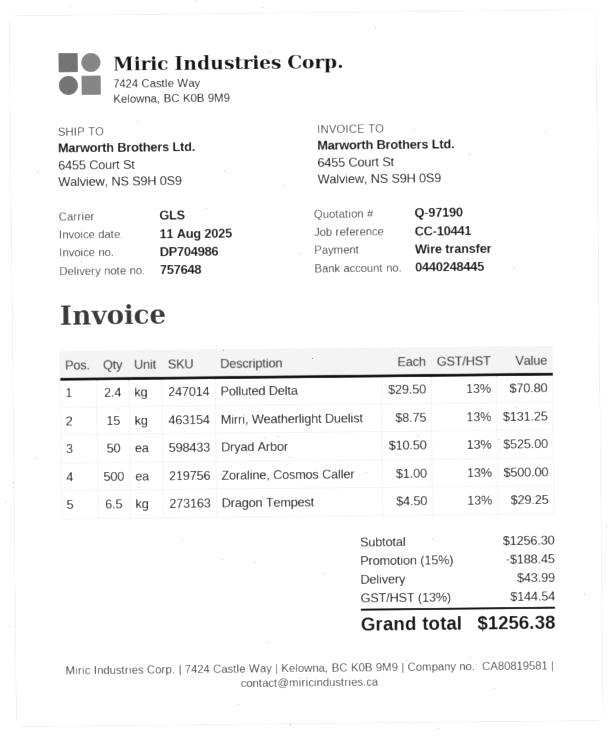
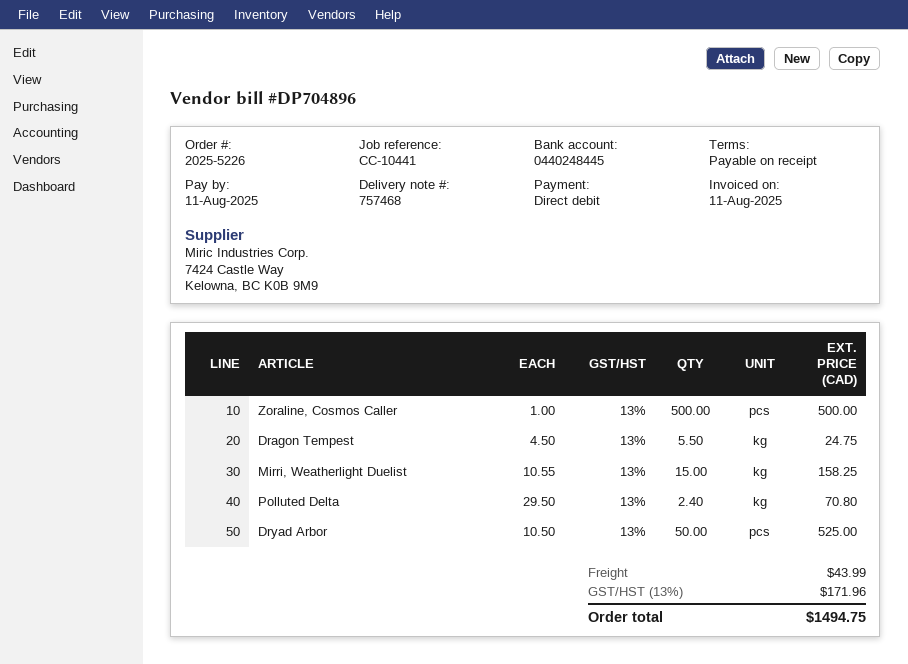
delivery note number: 757648 -> 757468
invoice number: DP704986 -> DP704896
payment method: bank transfer -> direct debit
Mirri, Weatherlight Duelist: 15 x 8.75 = 131.25 -> 15 x 10.55 = 158.25
Dragon Tempest: 6.5 x 4.50 = 29.25 -> 5.5 x 4.50 = 24.75
discount: 15% = 188.45 -> none
tax: 13% = 144.54 -> 13% = 171.96
total: 1256.38 -> 1494.75

